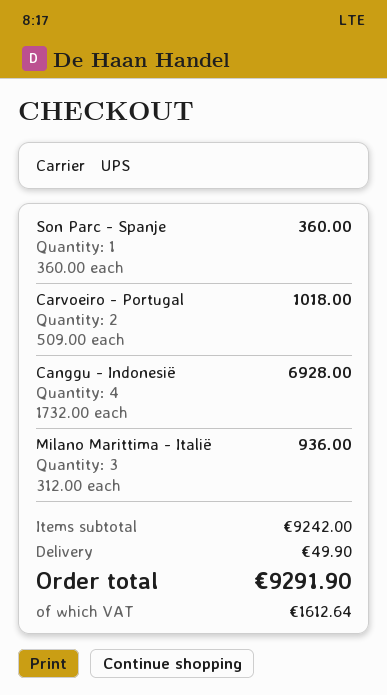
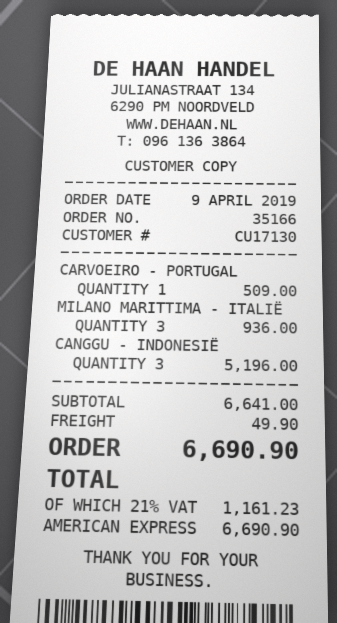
Son Parc - Spanje: 1 for 360.00 -> none
Carvoeiro - Portugal: 2 for 1018.00 -> 1 for 509.00
Canggu - Indonesië: 4 for 6928.00 -> 3 for 5196.00
subtotal: 9242.00 -> 6641.00
tax: 1612.64 -> 1161.23
total: 9291.90 -> 6690.90

